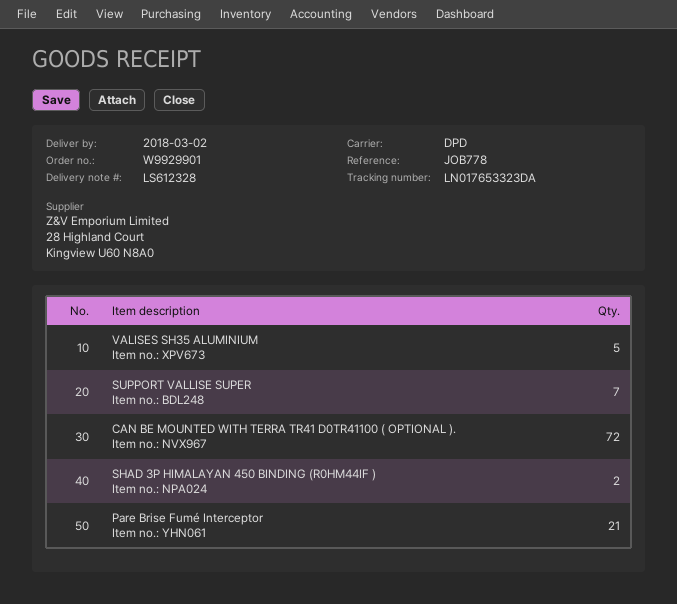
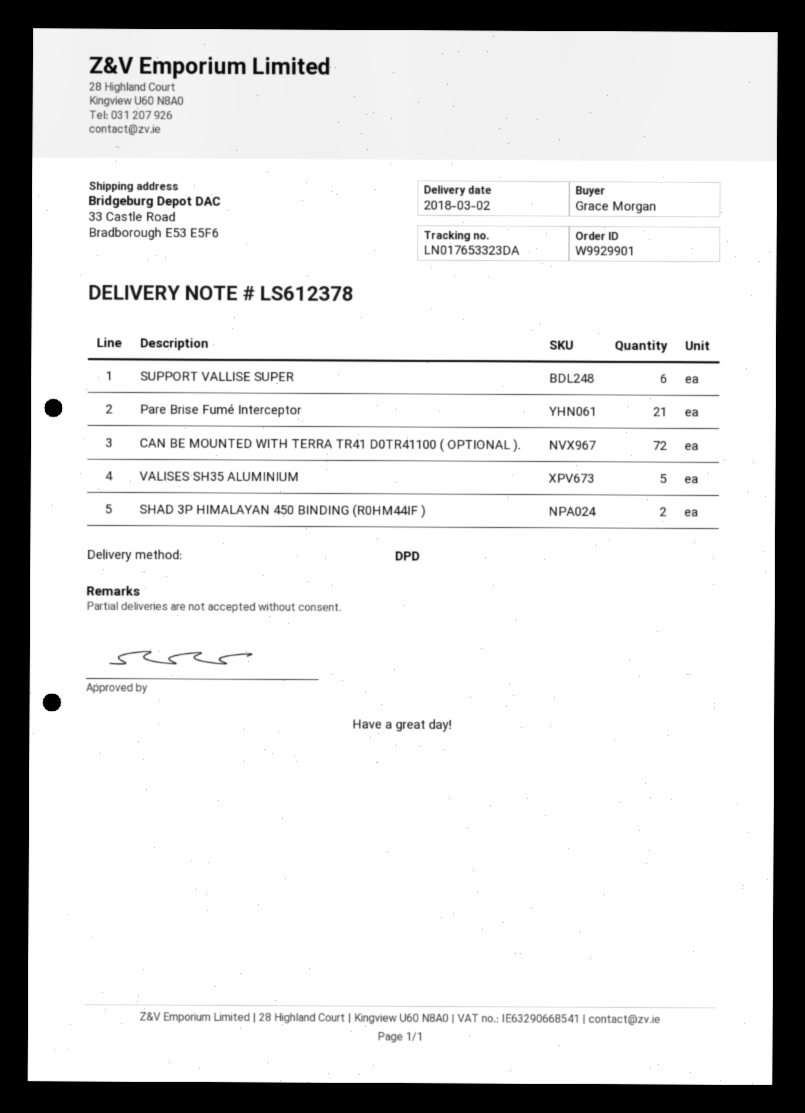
delivery note number: LS612328 -> LS612378
SUPPORT VALLISE SUPER: 7 -> 6

